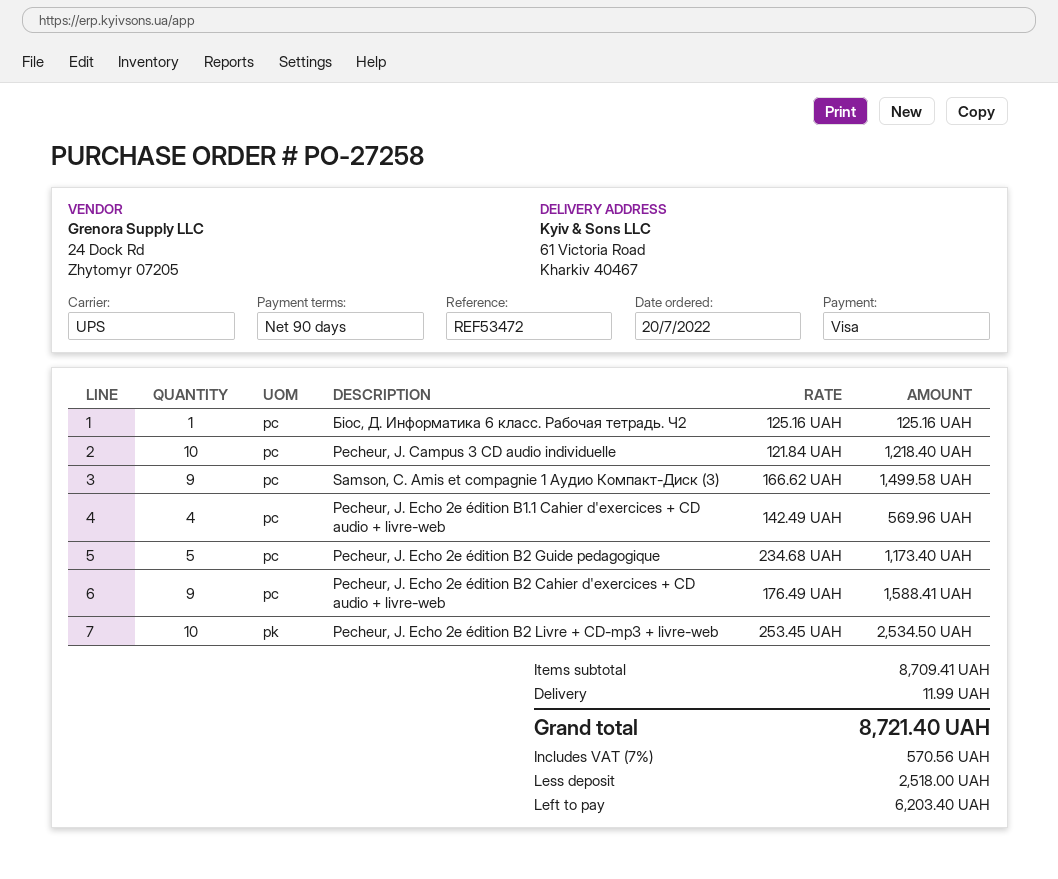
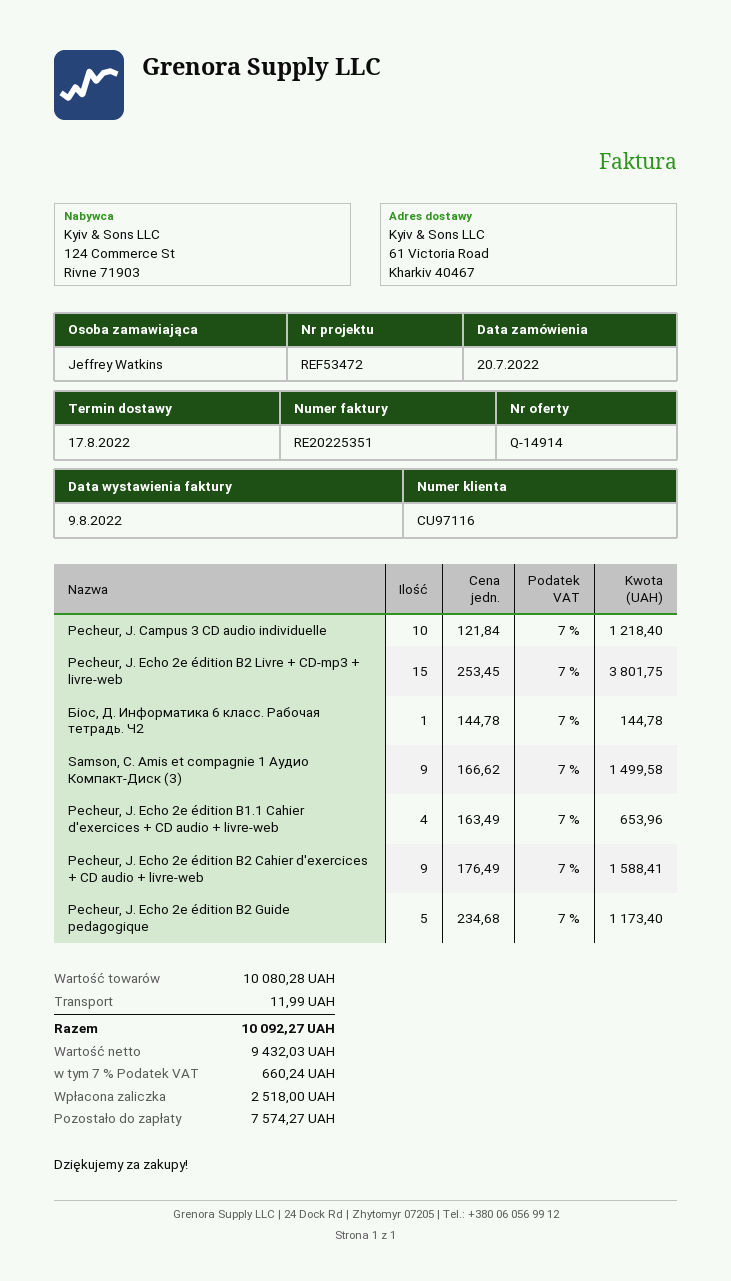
Біос, Д. Информатика 6 класс. Рабочая тетрадь. Ч2: 1 x 125.16 = 125.16 -> 1 x 144.78 = 144.78
Pecheur, J. Echo 2e édition B1.1 Cahier d'exercices + CD audio + livre-web: 4 x 142.49 = 569.96 -> 4 x 163.49 = 653.96
Pecheur, J. Echo 2e édition B2 Livre + CD-mp3 + livre-web: 10 x 253.45 = 2534.50 -> 15 x 253.45 = 3801.75
subtotal: 8709.41 -> 10080.28
tax: 7% = 570.56 -> 7% = 660.24
total: 8721.40 -> 10092.27
balance: 6203.40 -> 7574.27

